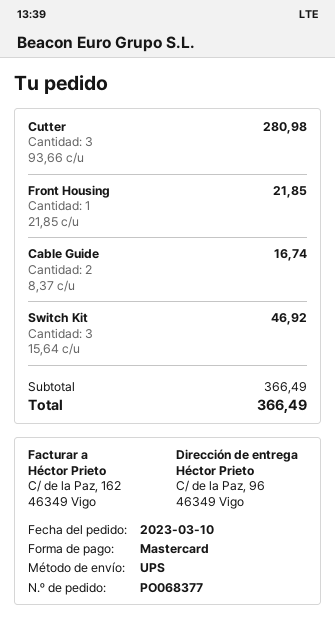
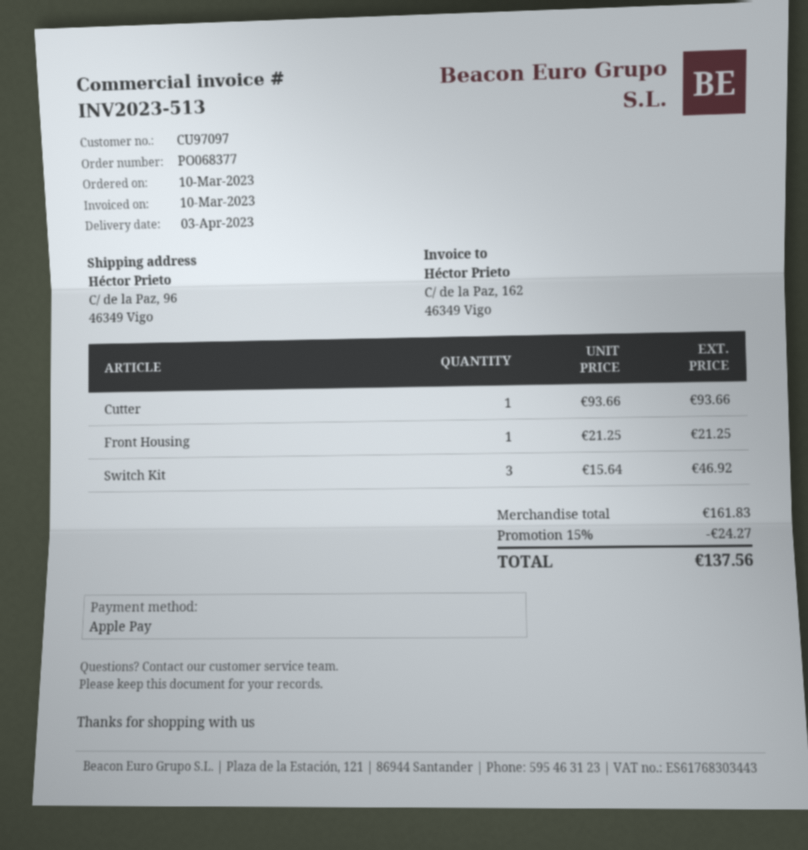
payment method: Mastercard -> Apple Pay
Cutter: 3 x 93.66 = 280.98 -> 1 x 93.66 = 93.66
Front Housing: 1 x 21.85 = 21.85 -> 1 x 21.25 = 21.25
Cable Guide: 2 x 8.37 = 16.74 -> none
subtotal: 366.49 -> 161.83
discount: none -> 15% = 24.27
total: 366.49 -> 137.56

